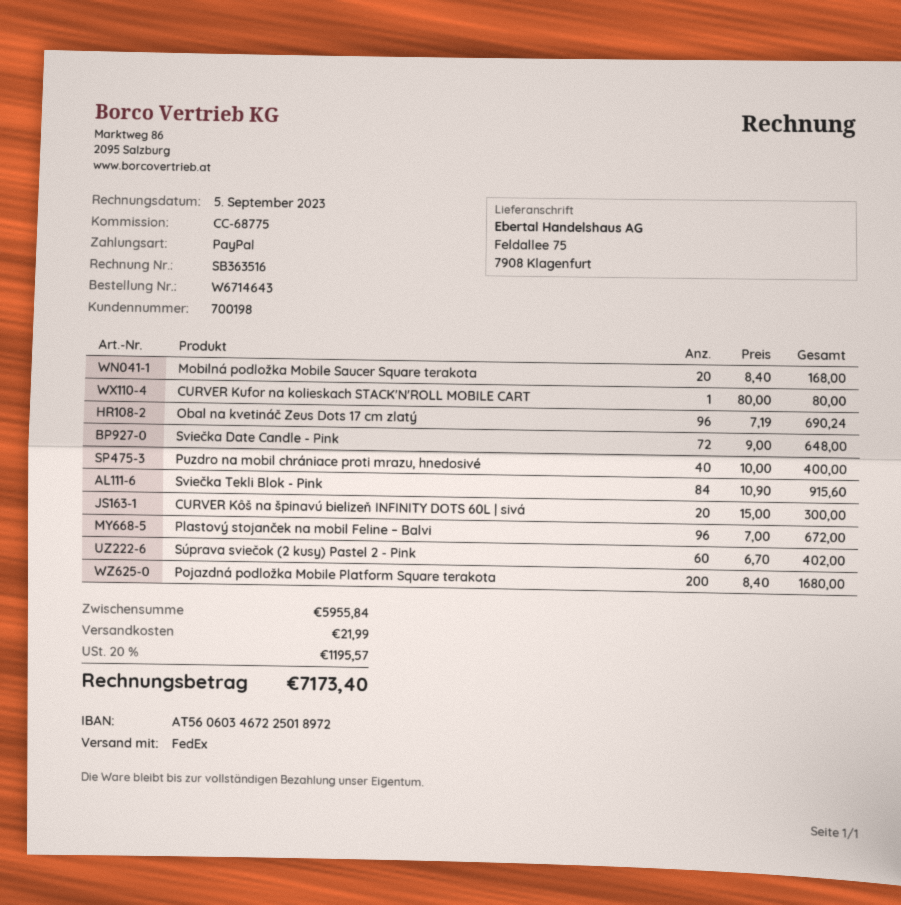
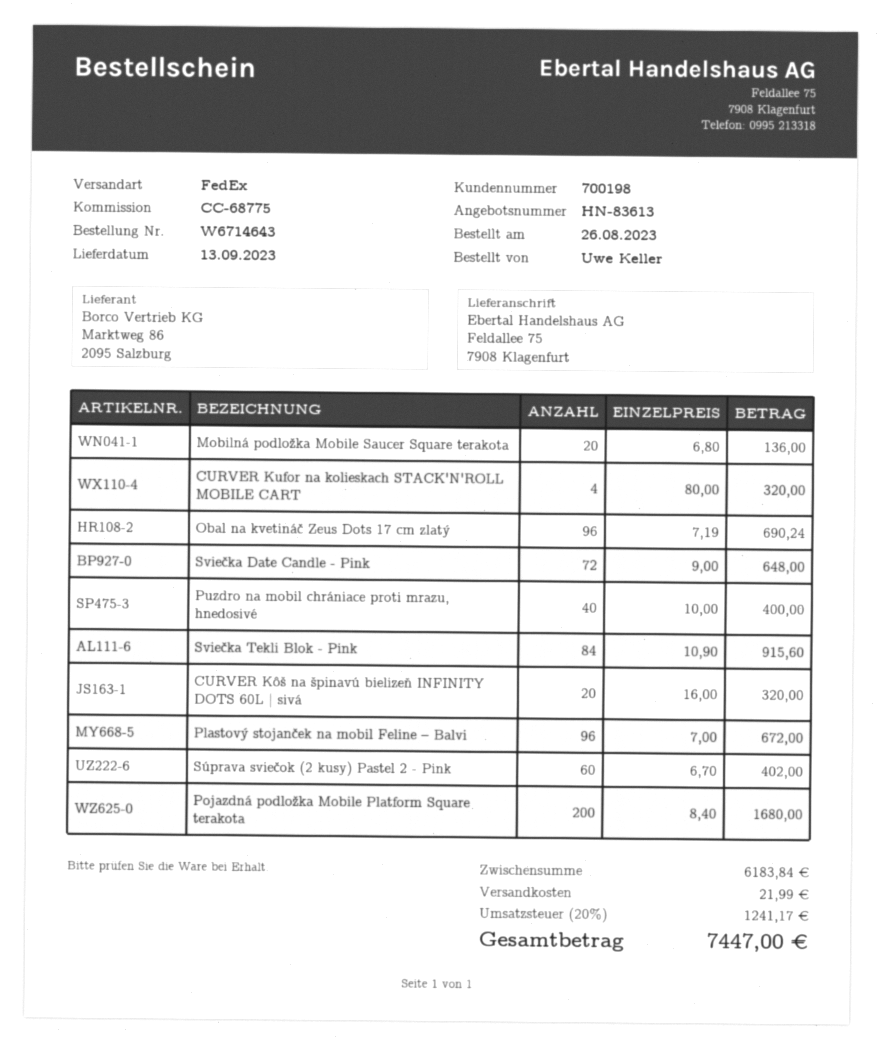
Mobilná podložka Mobile Saucer Square terakota: 20 x 8.40 = 168.00 -> 20 x 6.80 = 136.00
CURVER Kufor na kolieskach STACK'N'ROLL MOBILE CART: 1 x 80.00 = 80.00 -> 4 x 80.00 = 320.00
CURVER Kôš na špinavú bielizeň INFINITY DOTS 60L | sivá: 20 x 15.00 = 300.00 -> 20 x 16.00 = 320.00
subtotal: 5955.84 -> 6183.84
tax: 20% = 1195.57 -> 20% = 1241.17
total: 7173.40 -> 7447.00

